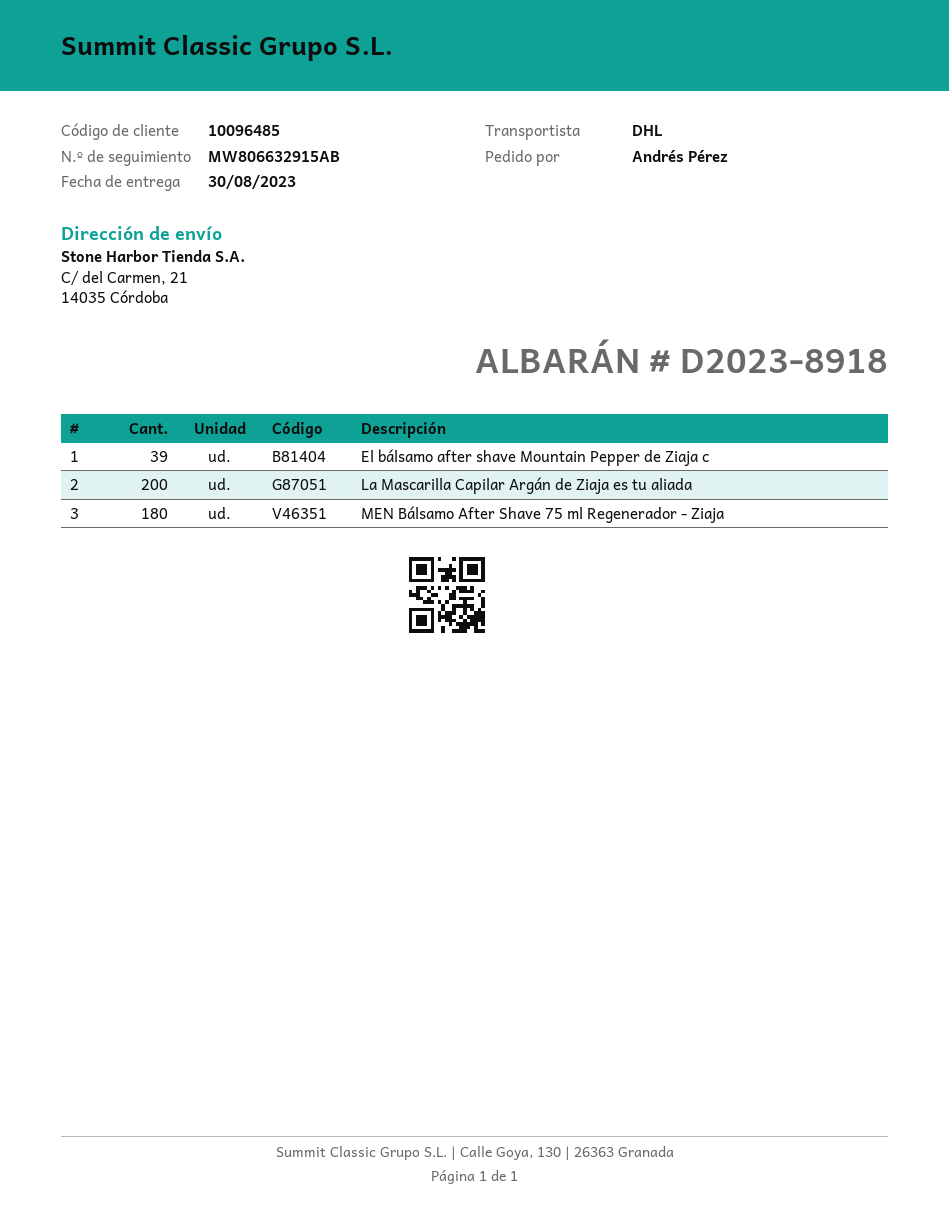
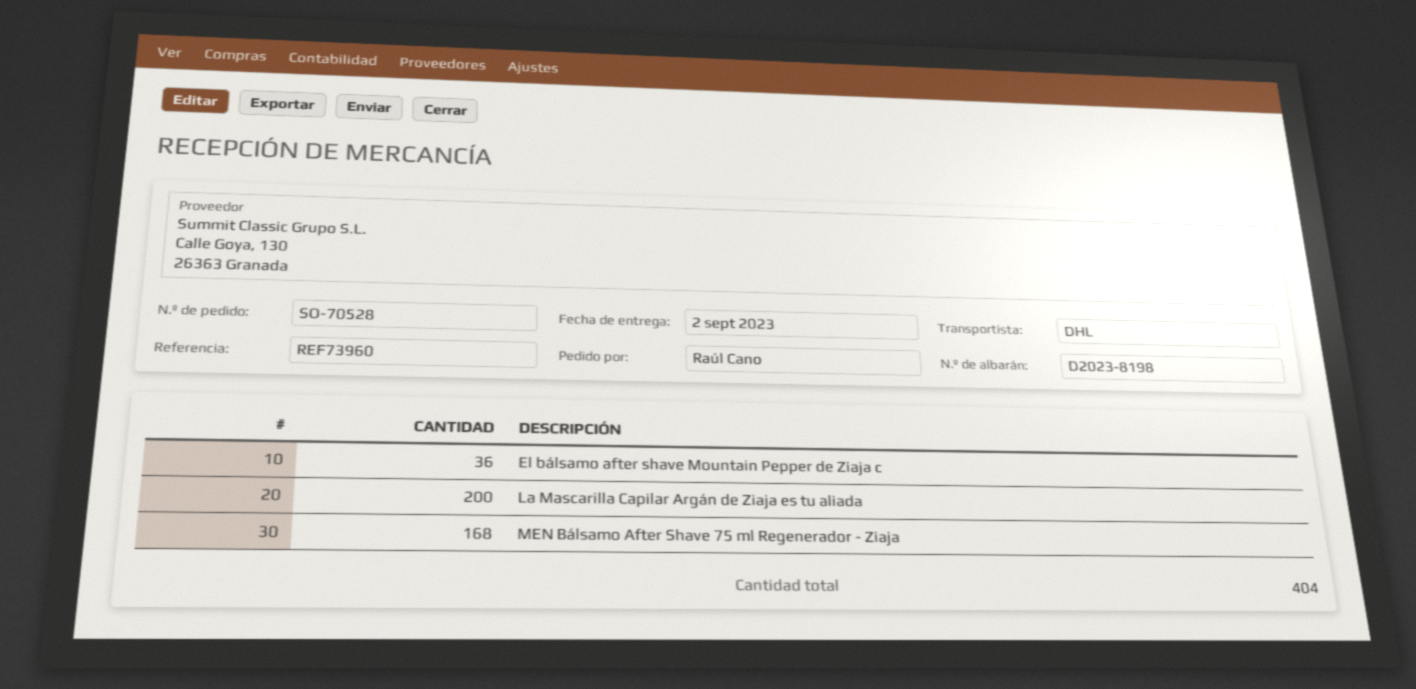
delivery note number: D2023-8918 -> D2023-8198
delivery date: 2023-08-30 -> 2023-09-02
ordered by: Andrés Pérez -> Raúl Cano
El bálsamo after shave Mountain Pepper de Ziaja c: 39 -> 36
MEN Bálsamo After Shave 75 ml Regenerador - Ziaja: 180 -> 168

